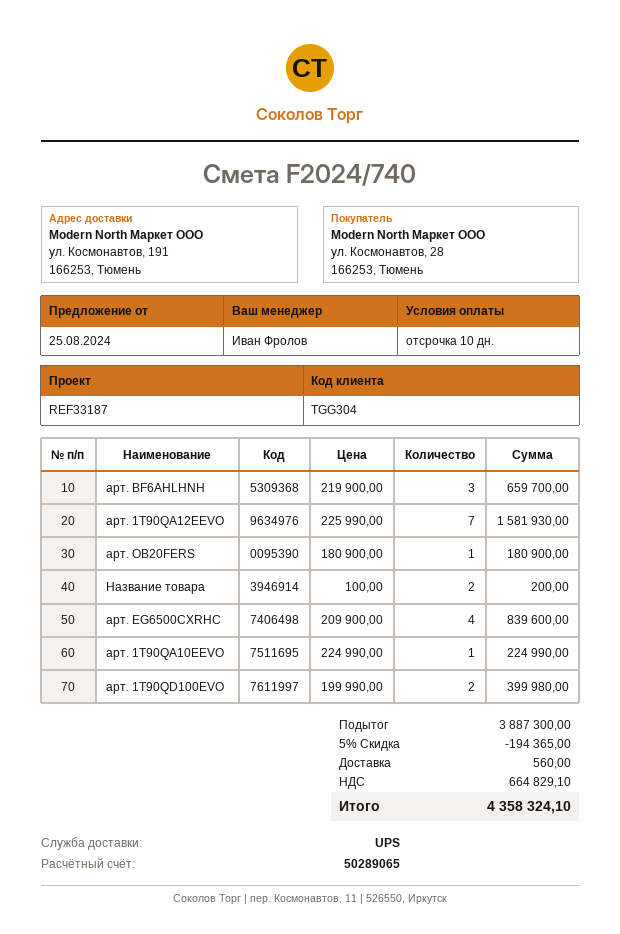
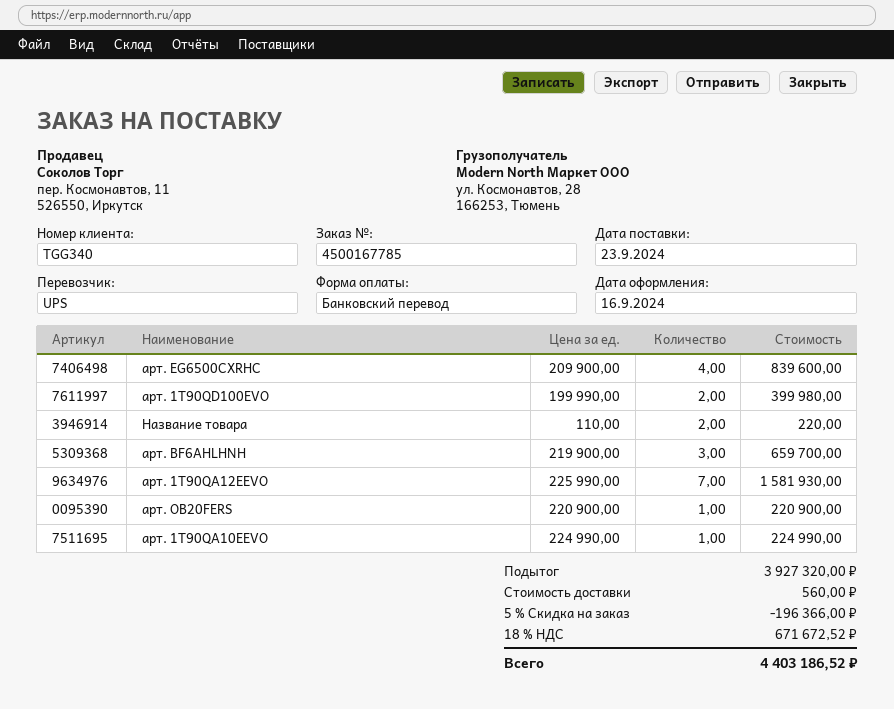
customer number: TGG304 -> TGG340
ship to: ул. Космонавтов, 191, 166253, Тюмень -> ул. Космонавтов, 28, 166253, Тюмень
арт. OB20FERS: 1 x 180900.00 = 180900.00 -> 1 x 220900.00 = 220900.00
Название товара: 2 x 100.00 = 200.00 -> 2 x 110.00 = 220.00
subtotal: 3887300.00 -> 3927320.00
discount: 5% = 194365.00 -> 5% = 196366.00
tax: 664829.10 -> 671672.52
total: 4358324.10 -> 4403186.52

